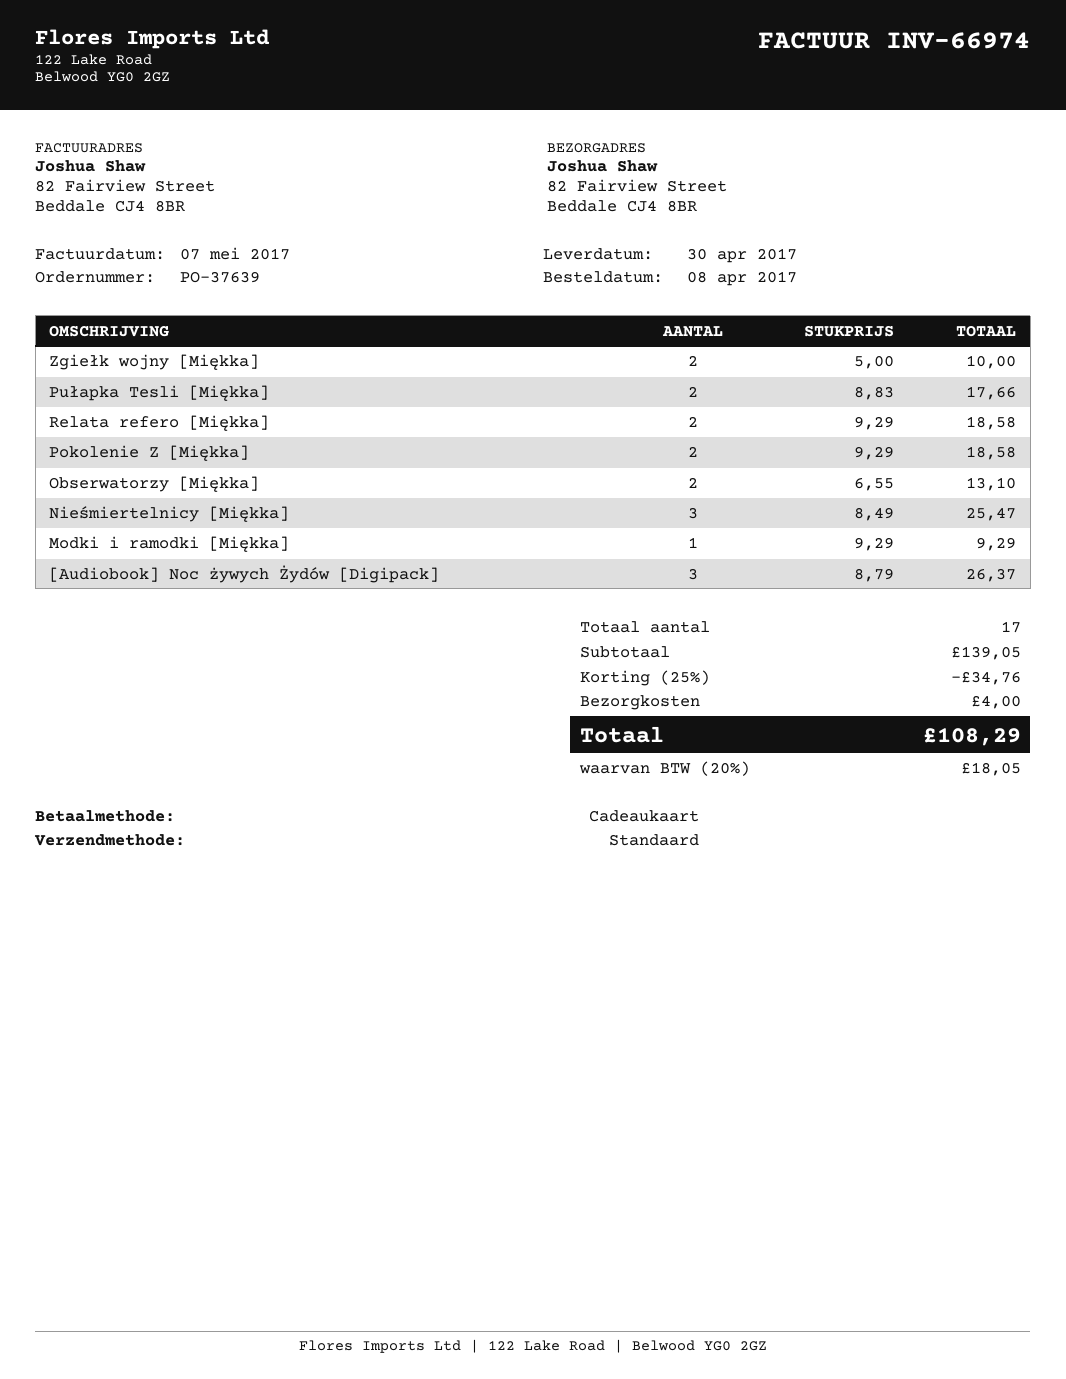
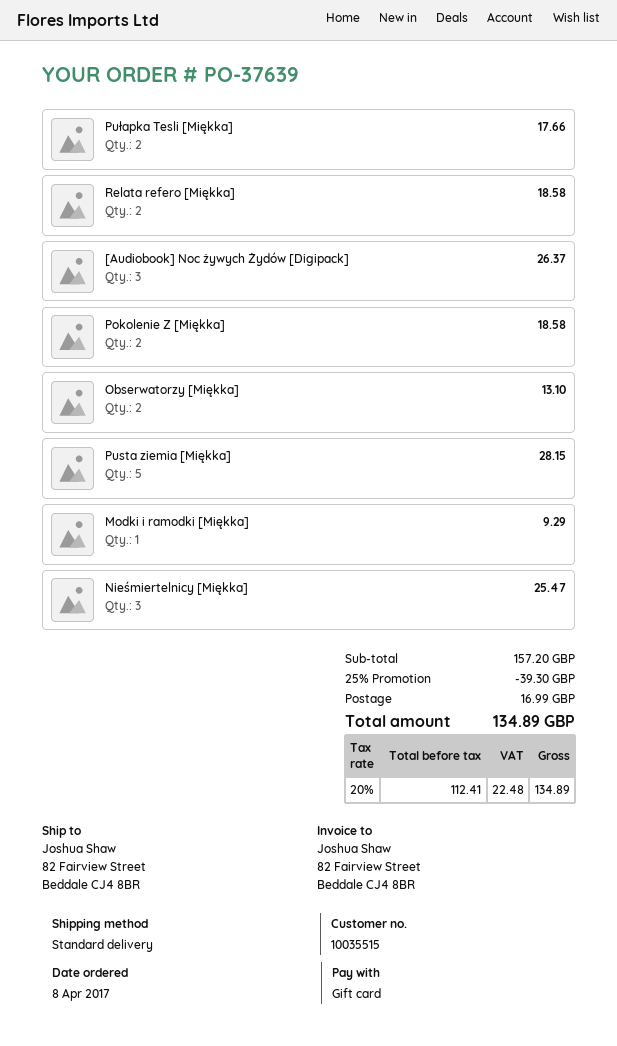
Zgiełk wojny [Miękka]: 2 for 10.00 -> none
Pusta ziemia [Miękka]: none -> 5 for 28.15
subtotal: 139.05 -> 157.20
discount: 25% = 34.76 -> 25% = 39.30
shipping: 4.00 -> 16.99
tax: 20% = 18.05 -> 20% = 22.48
total: 108.29 -> 134.89

